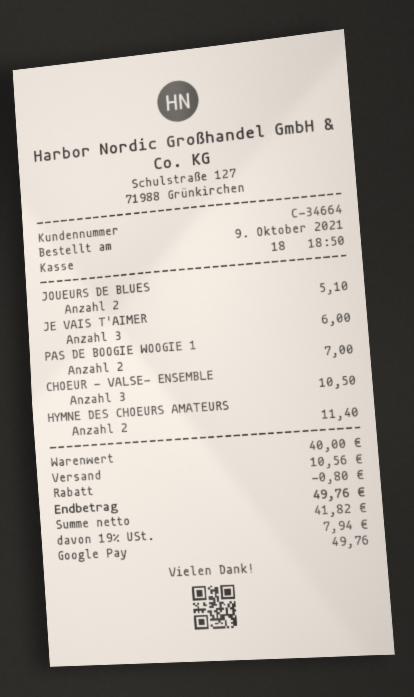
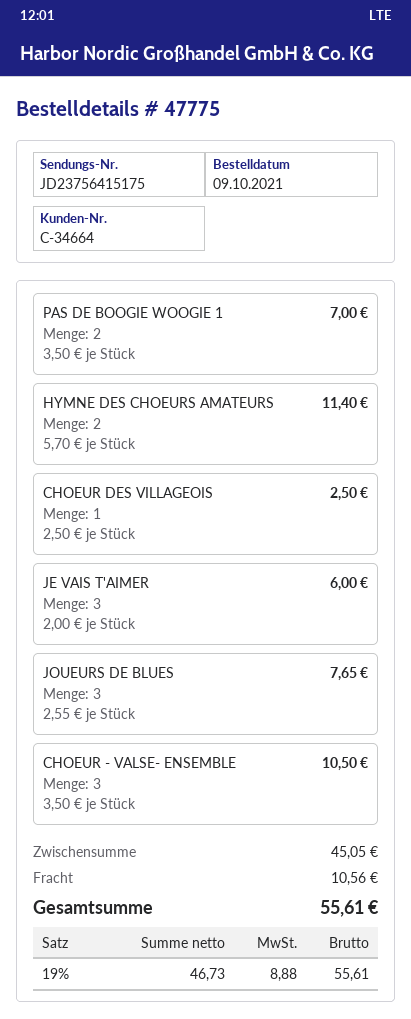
JOUEURS DE BLUES: 2 for 5.10 -> 3 for 7.65
CHOEUR DES VILLAGEOIS: none -> 1 for 2.50
subtotal: 40.00 -> 45.05
discount: 0.80 -> none
net: 41.82 -> 46.73
tax: 19% = 7.94 -> 19% = 8.88
total: 49.76 -> 55.61

